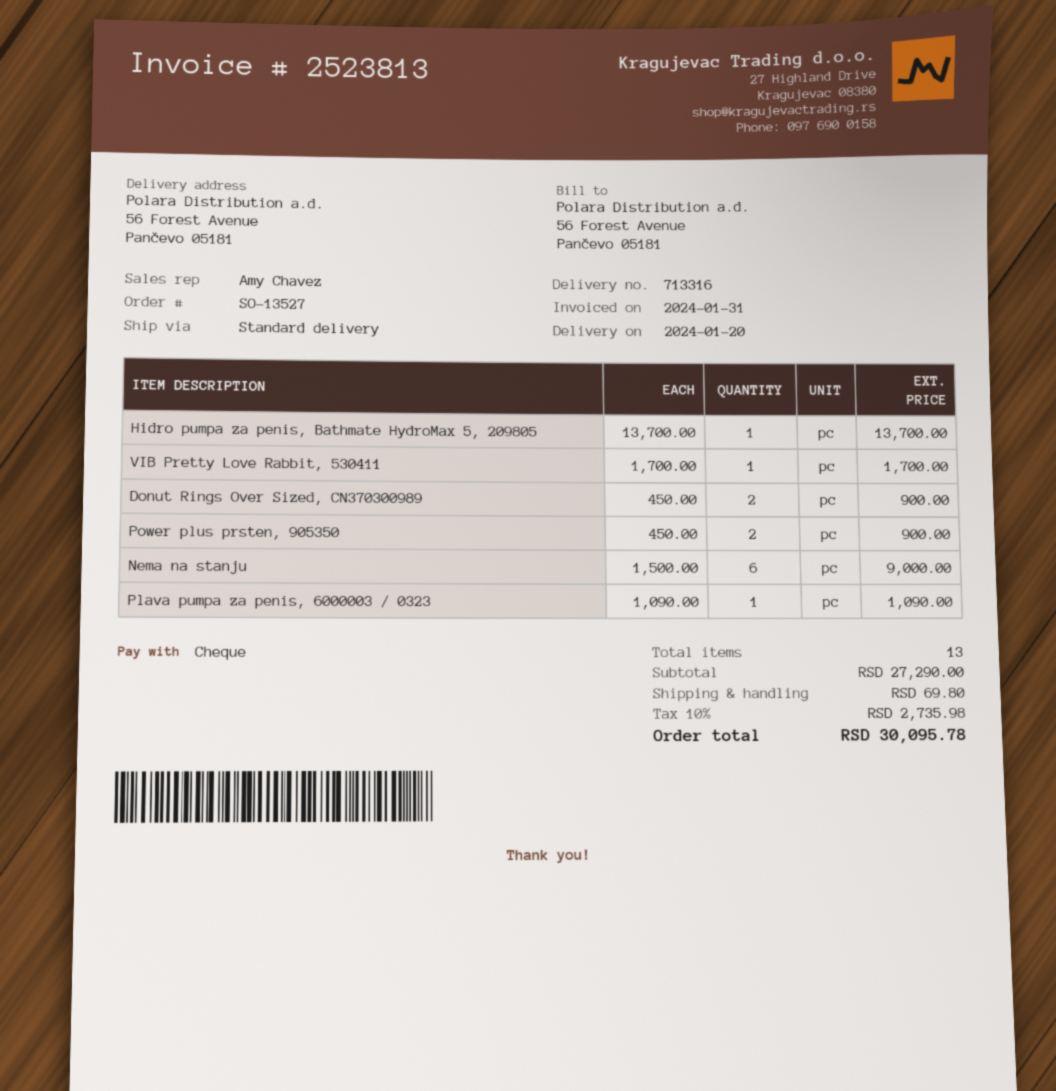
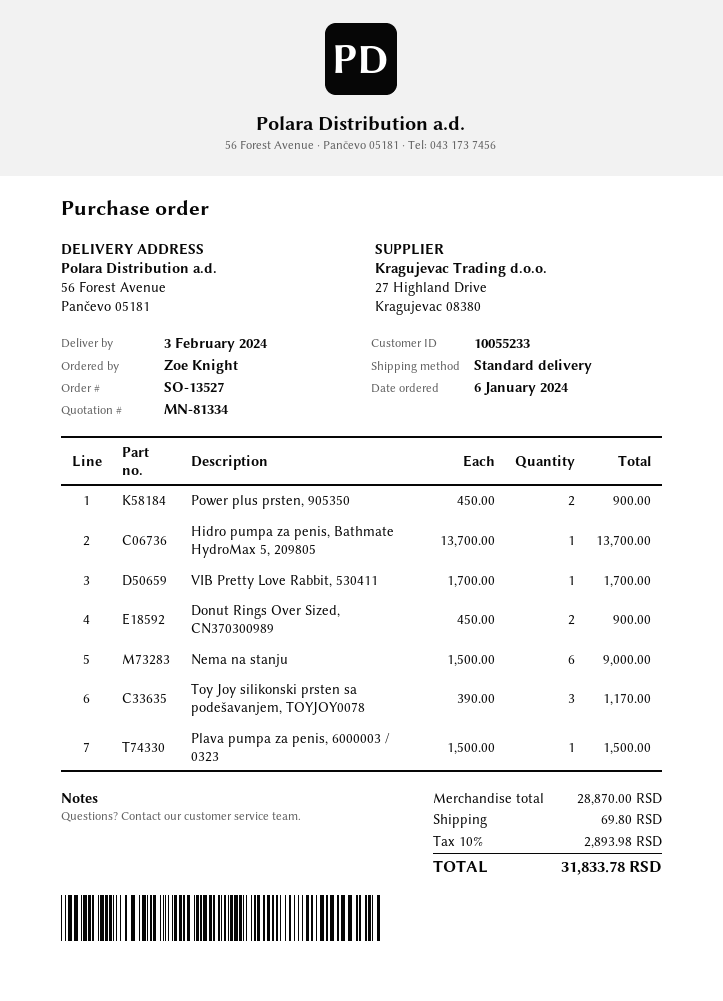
delivery date: 2024-01-20 -> 2024-02-03
Plava pumpa za penis, 6000003 / 0323: 1 x 1090.00 = 1090.00 -> 1 x 1500.00 = 1500.00
Toy Joy silikonski prsten sa podešavanjem, TOYJOY0078: none -> 3 x 390.00 = 1170.00
subtotal: 27290.00 -> 28870.00
tax: 10% = 2735.98 -> 10% = 2893.98
total: 30095.78 -> 31833.78

